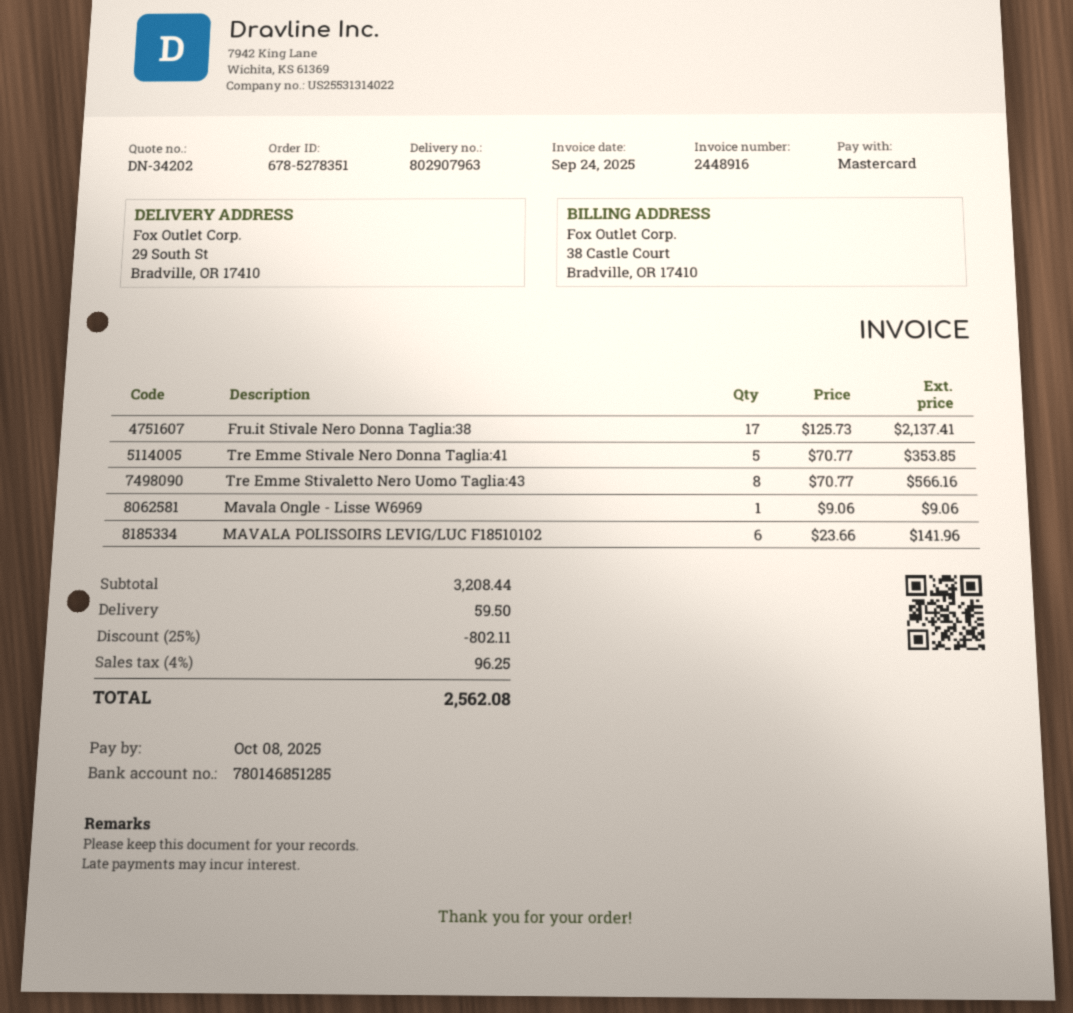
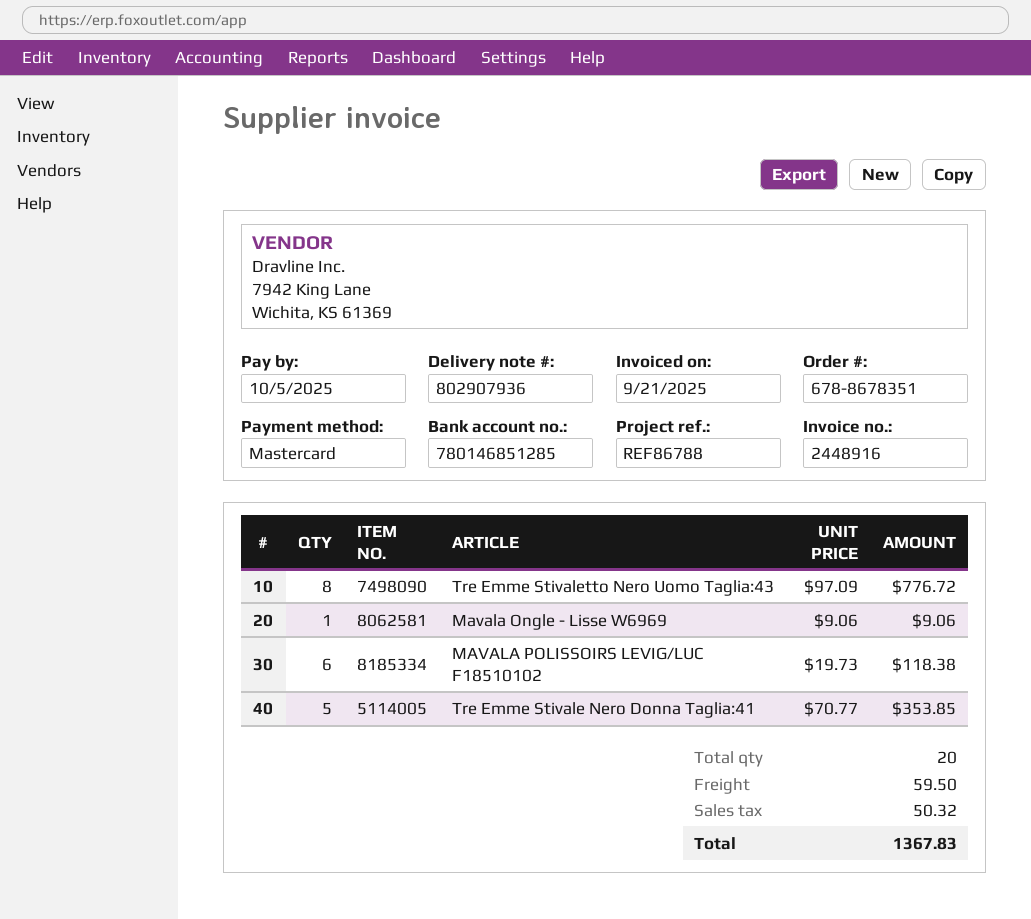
order number: 678-5278351 -> 678-8678351
delivery note number: 802907963 -> 802907936
invoice date: 2025-09-24 -> 2025-09-21
due date: 2025-10-08 -> 2025-10-05
Fru.it Stivale Nero Donna Taglia:38: 17 x 125.73 = 2137.41 -> none
Tre Emme Stivaletto Nero Uomo Taglia:43: 8 x 70.77 = 566.16 -> 8 x 97.09 = 776.72
MAVALA POLISSOIRS LEVIG/LUC F18510102: 6 x 23.66 = 141.96 -> 6 x 19.73 = 118.38
discount: 25% = 802.11 -> none
tax: 96.25 -> 50.32
total: 2562.08 -> 1367.83

